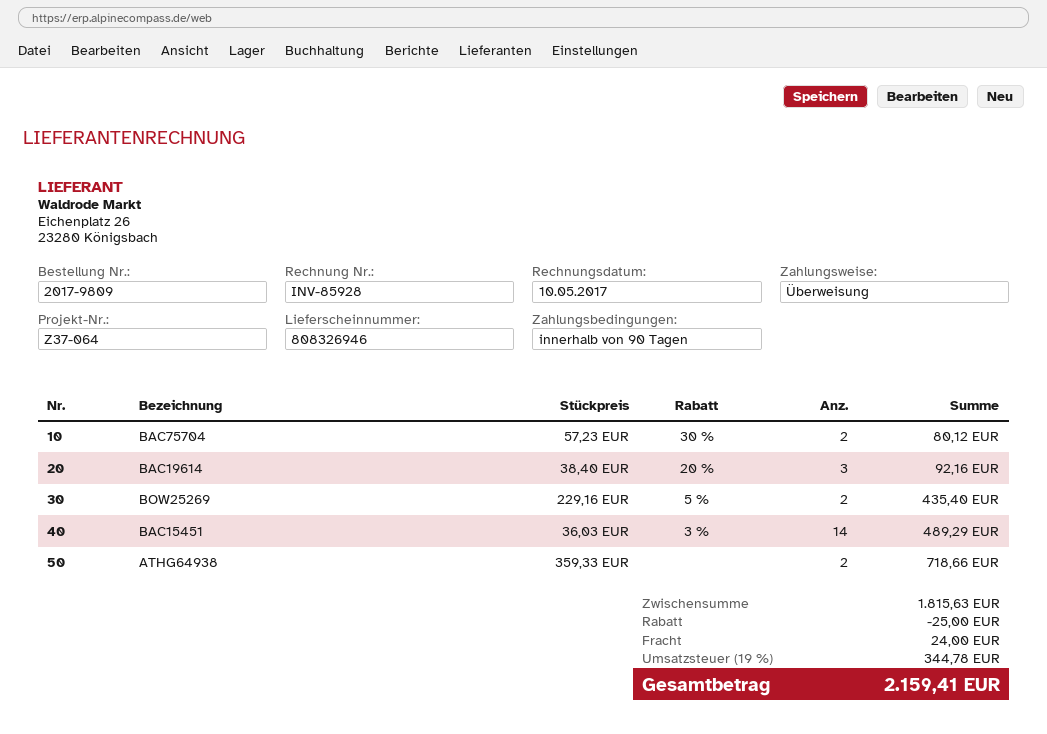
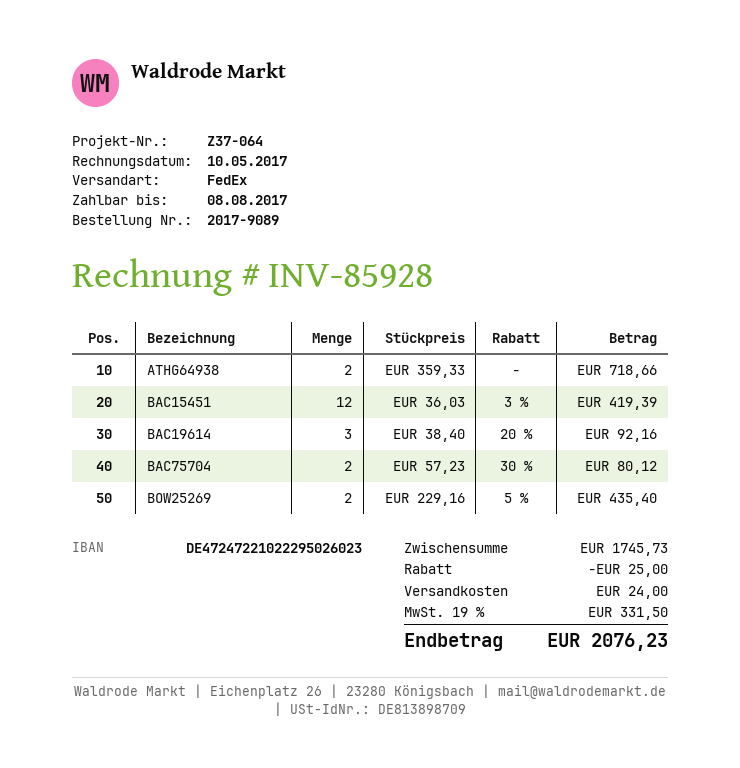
order number: 2017-9809 -> 2017-9089
BAC15451: 14 x 36.03 - 3% = 489.29 -> 12 x 36.03 - 3% = 419.39
subtotal: 1815.63 -> 1745.73
tax: 19% = 344.78 -> 19% = 331.50
total: 2159.41 -> 2076.23

